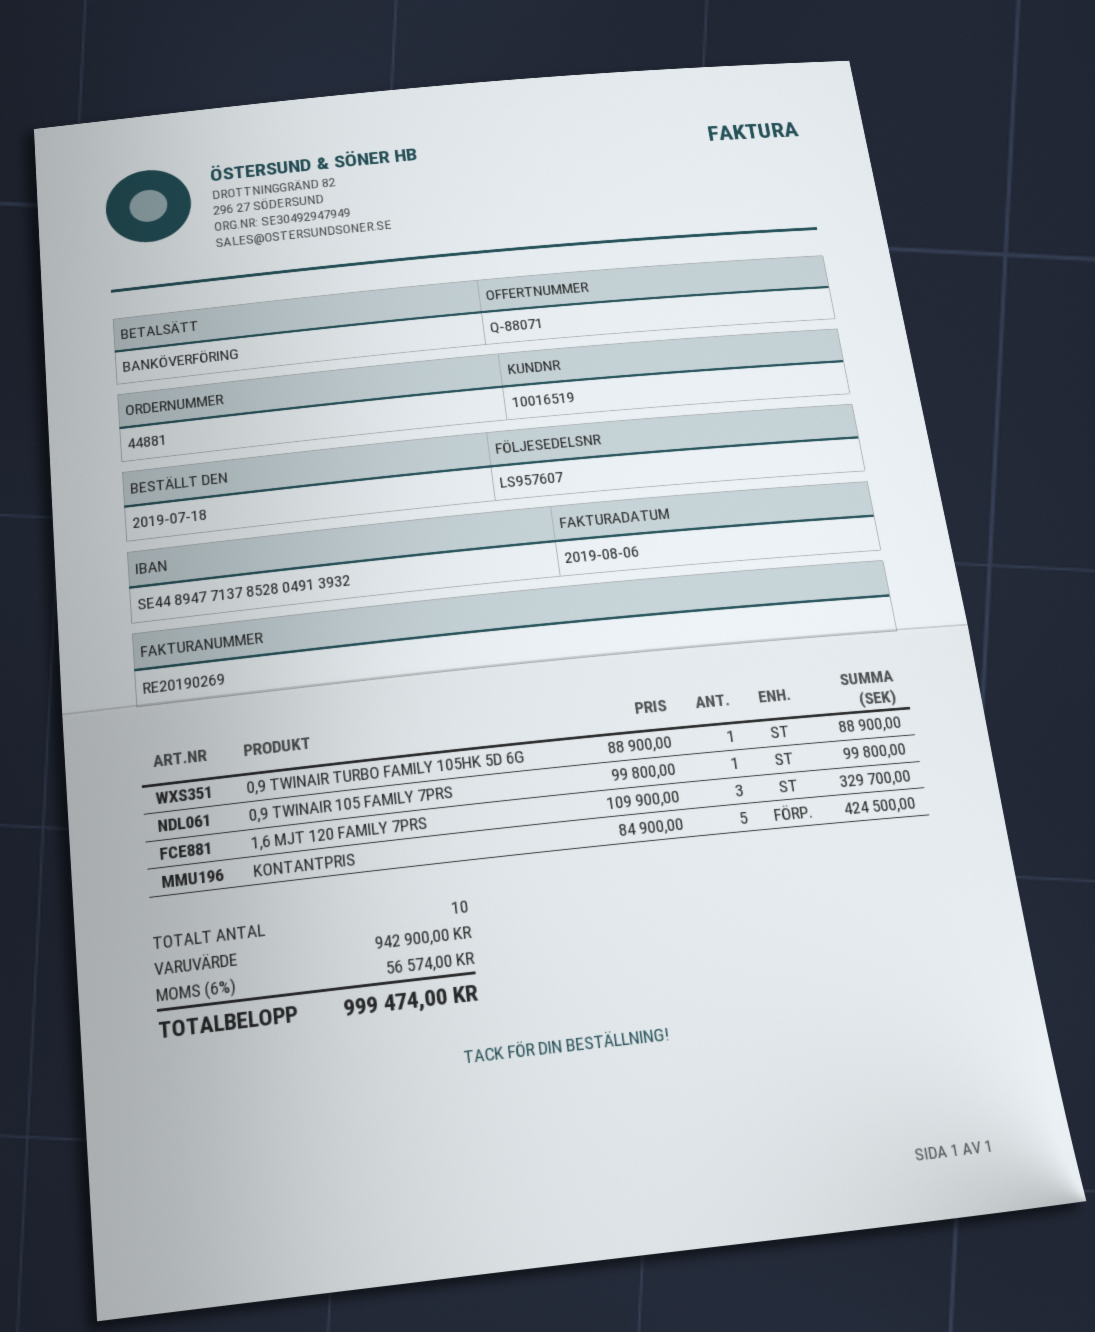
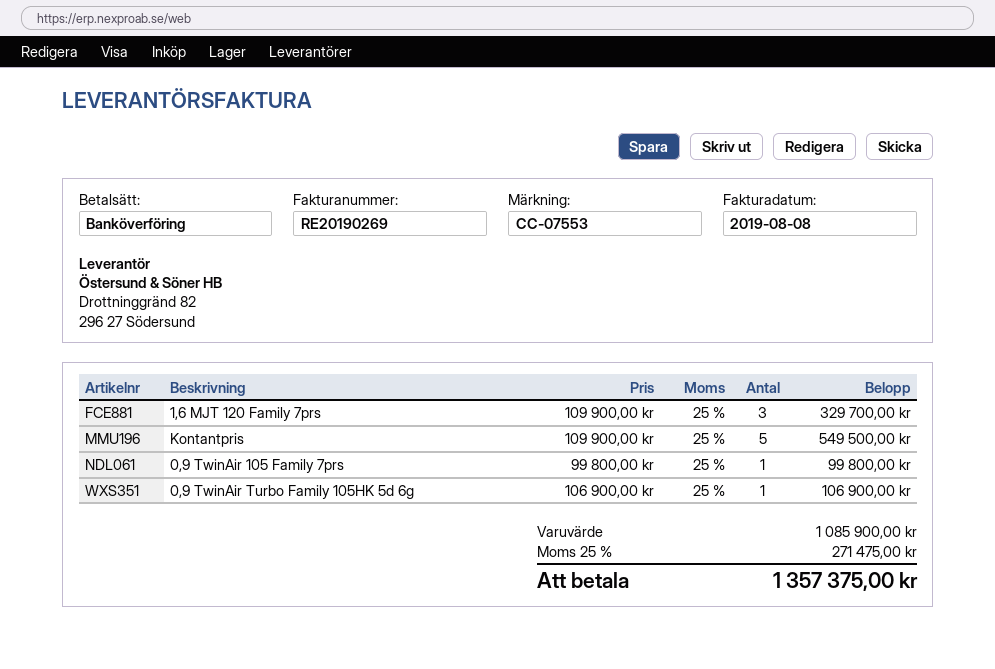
invoice date: 2019-08-06 -> 2019-08-08
0,9 TWINAIR TURBO FAMILY 105HK 5D 6G: 1 x 88900.00 = 88900.00 -> 1 x 106900.00 = 106900.00
KONTANTPRIS: 5 x 84900.00 = 424500.00 -> 5 x 109900.00 = 549500.00
subtotal: 942900.00 -> 1085900.00
tax: 6% = 56574.00 -> 25% = 271475.00
total: 999474.00 -> 1357375.00

